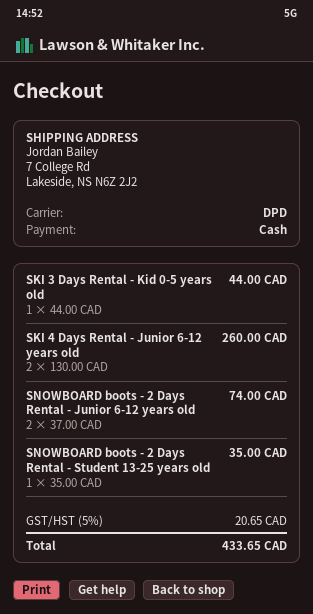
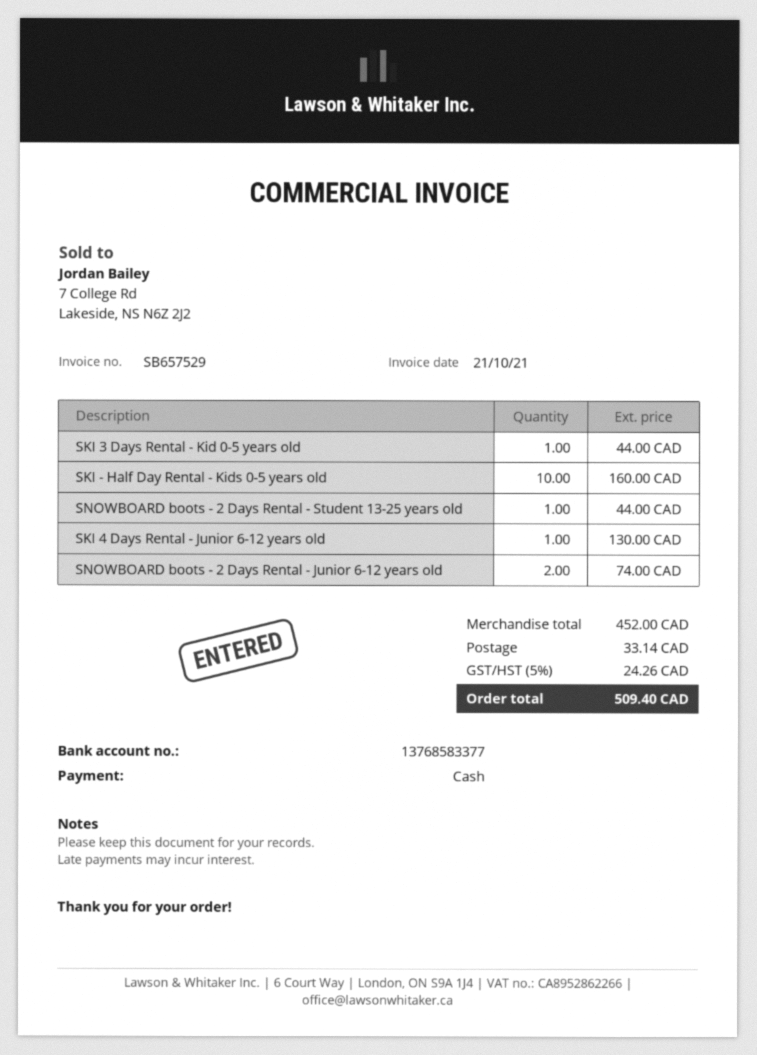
SKI 4 Days Rental - Junior 6-12 years old: 2 for 260.00 -> 1 for 130.00
SNOWBOARD boots - 2 Days Rental - Student 13-25 years old: 1 for 35.00 -> 1 for 44.00
SKI - Half Day Rental - Kids 0-5 years old: none -> 10 for 160.00
shipping: none -> 33.14
tax: 5% = 20.65 -> 5% = 24.26
total: 433.65 -> 509.40

